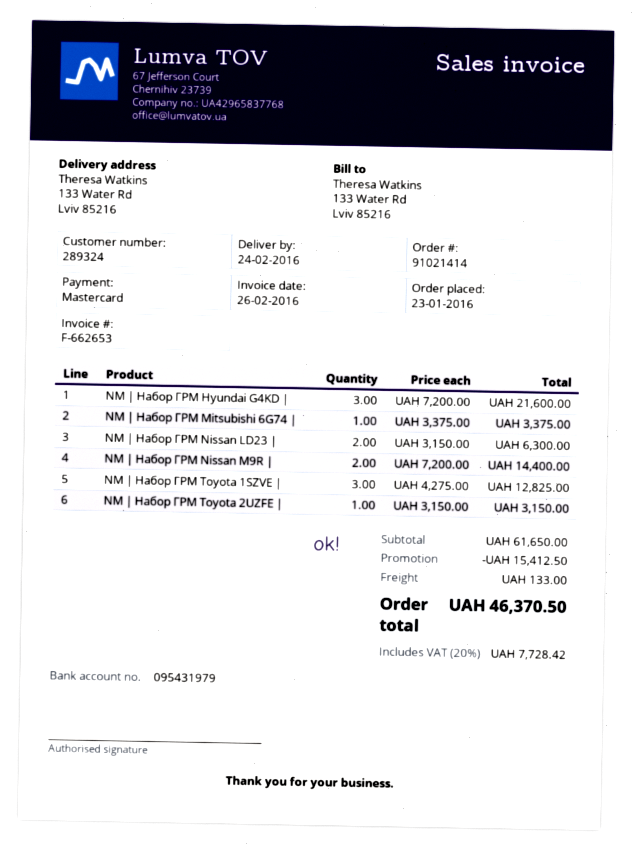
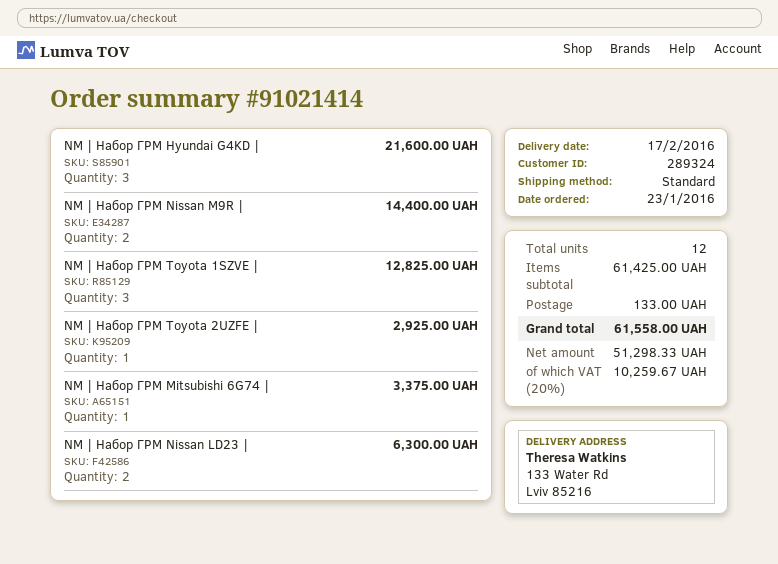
delivery date: 2016-02-24 -> 2016-02-17
NM | Набор ГРМ Toyota 2UZFE |: 1 for 3150.00 -> 1 for 2925.00
subtotal: 61650.00 -> 61425.00
discount: 15412.50 -> none
tax: 20% = 7728.42 -> 20% = 10259.67
total: 46370.50 -> 61558.00

